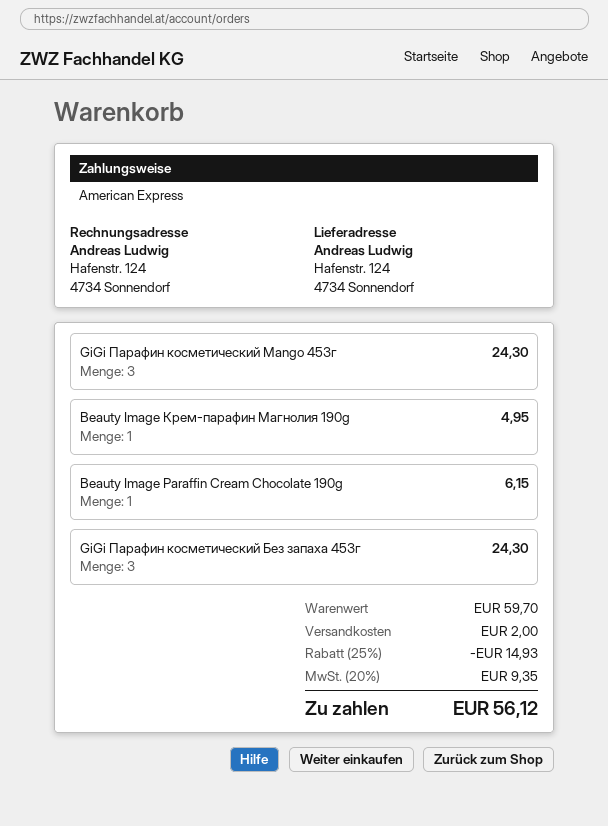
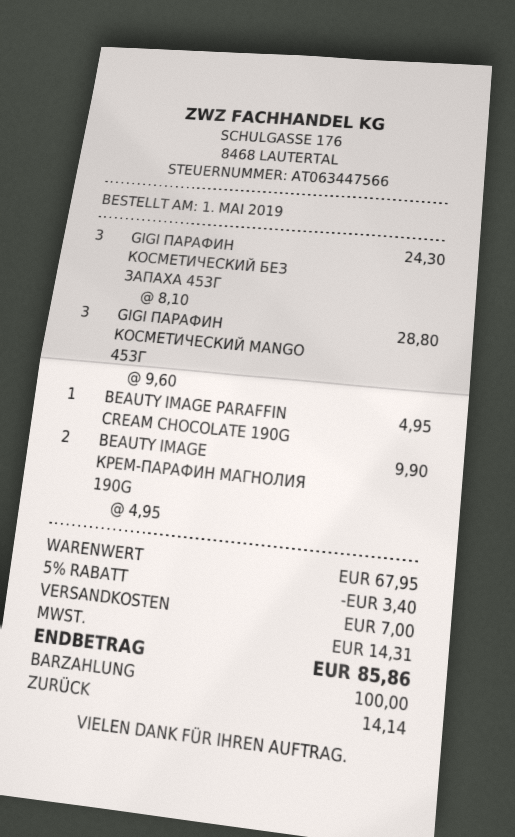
payment method: American Express -> cash
GiGi Парафин косметический Mango 453г: 3 for 24.30 -> 3 for 28.80
Beauty Image Крем-парафин Магнолия 190g: 1 for 4.95 -> 2 for 9.90
Beauty Image Paraffin Cream Chocolate 190g: 1 for 6.15 -> 1 for 4.95
subtotal: 59.70 -> 67.95
discount: 25% = 14.93 -> 5% = 3.40
shipping: 2.00 -> 7.00
tax: 9.35 -> 14.31
total: 56.12 -> 85.86

